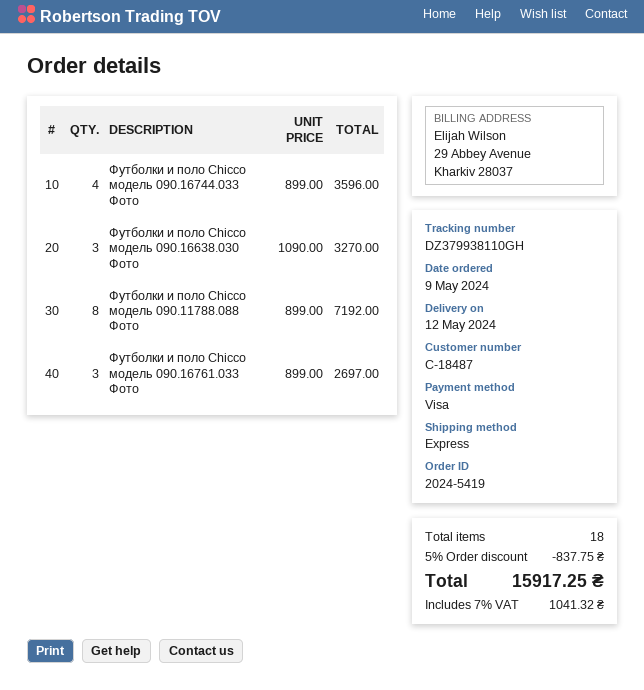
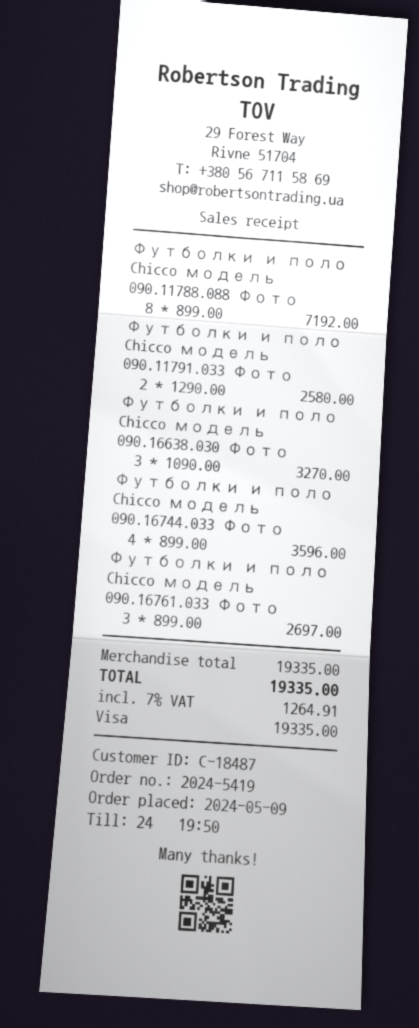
Футболки и поло Chicco модель 090.11791.033 Фото: none -> 2 x 1290.00 = 2580.00
discount: 5% = 837.75 -> none
tax: 7% = 1041.32 -> 7% = 1264.91
total: 15917.25 -> 19335.00

